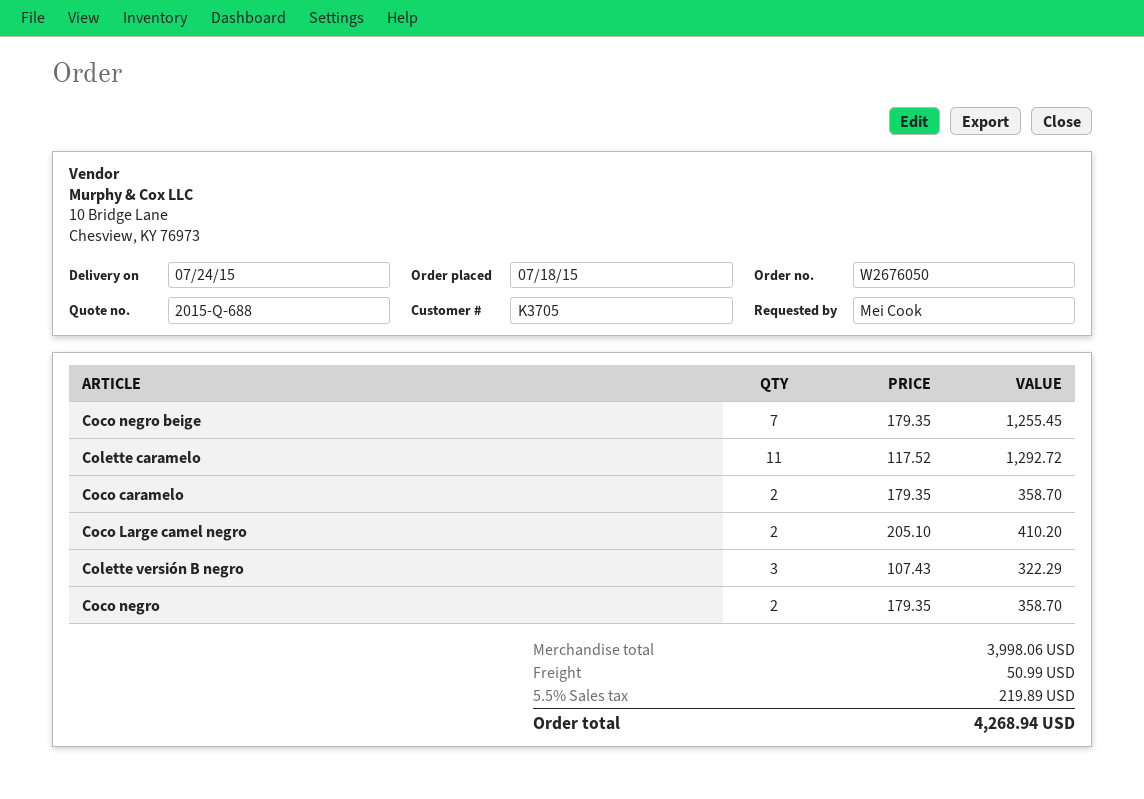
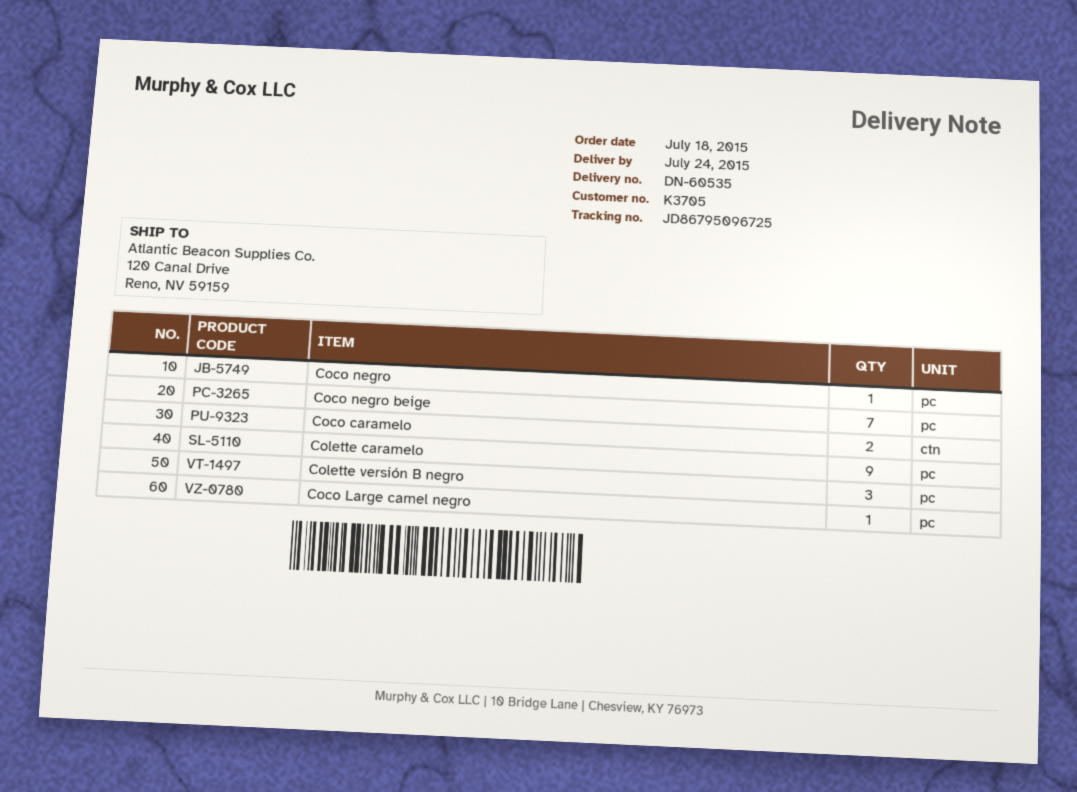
Colette caramelo: 11 -> 9
Coco Large camel negro: 2 -> 1
Coco negro: 2 -> 1

